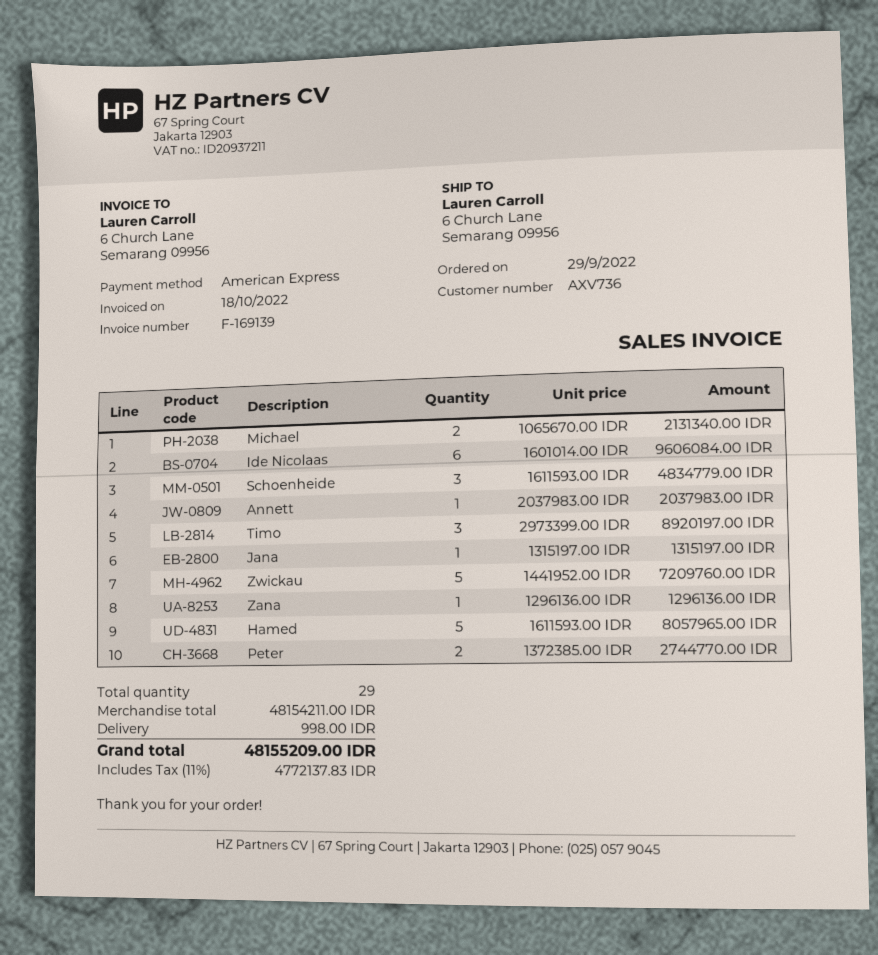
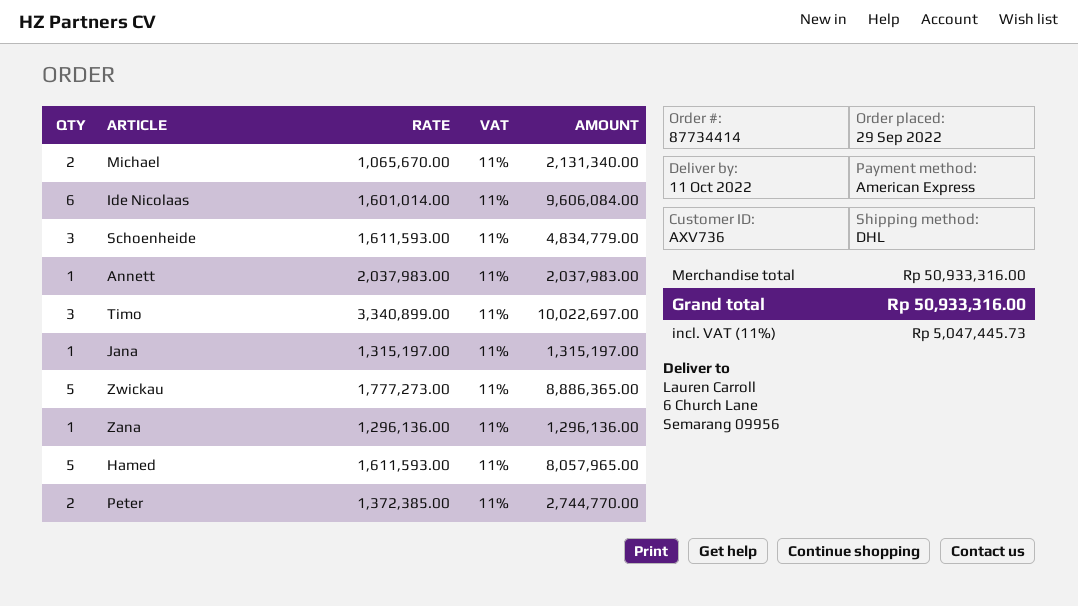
Timo: 3 x 2973399.00 = 8920197.00 -> 3 x 3340899.00 = 10022697.00
Zwickau: 5 x 1441952.00 = 7209760.00 -> 5 x 1777273.00 = 8886365.00
subtotal: 48154211.00 -> 50933316.00
shipping: 998.00 -> none
tax: 11% = 4772137.83 -> 11% = 5047445.73
total: 48155209.00 -> 50933316.00

